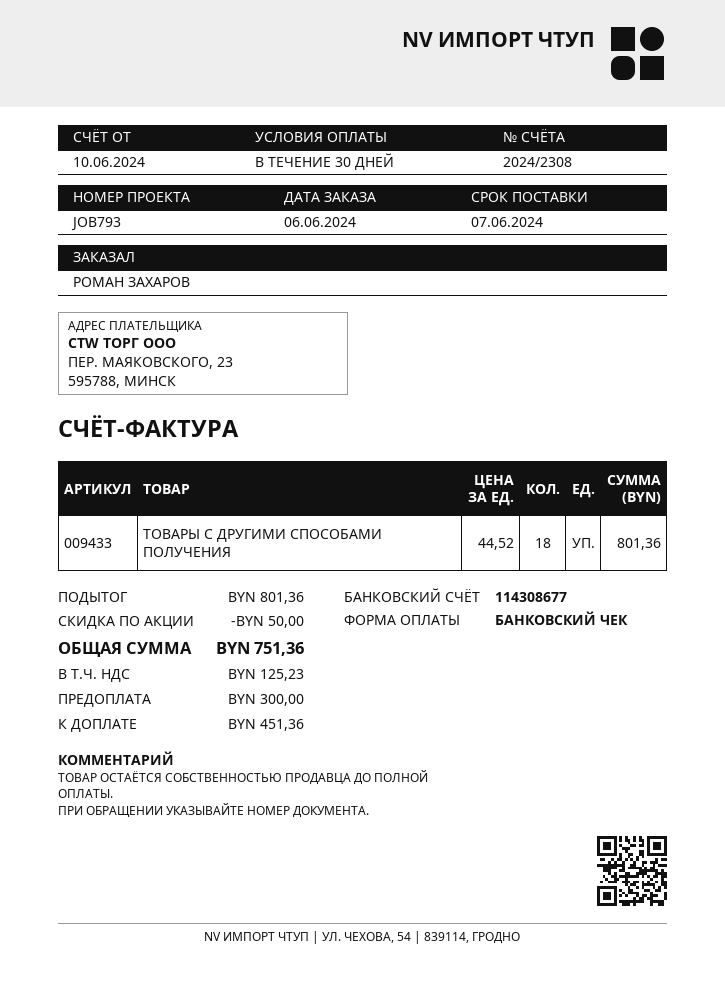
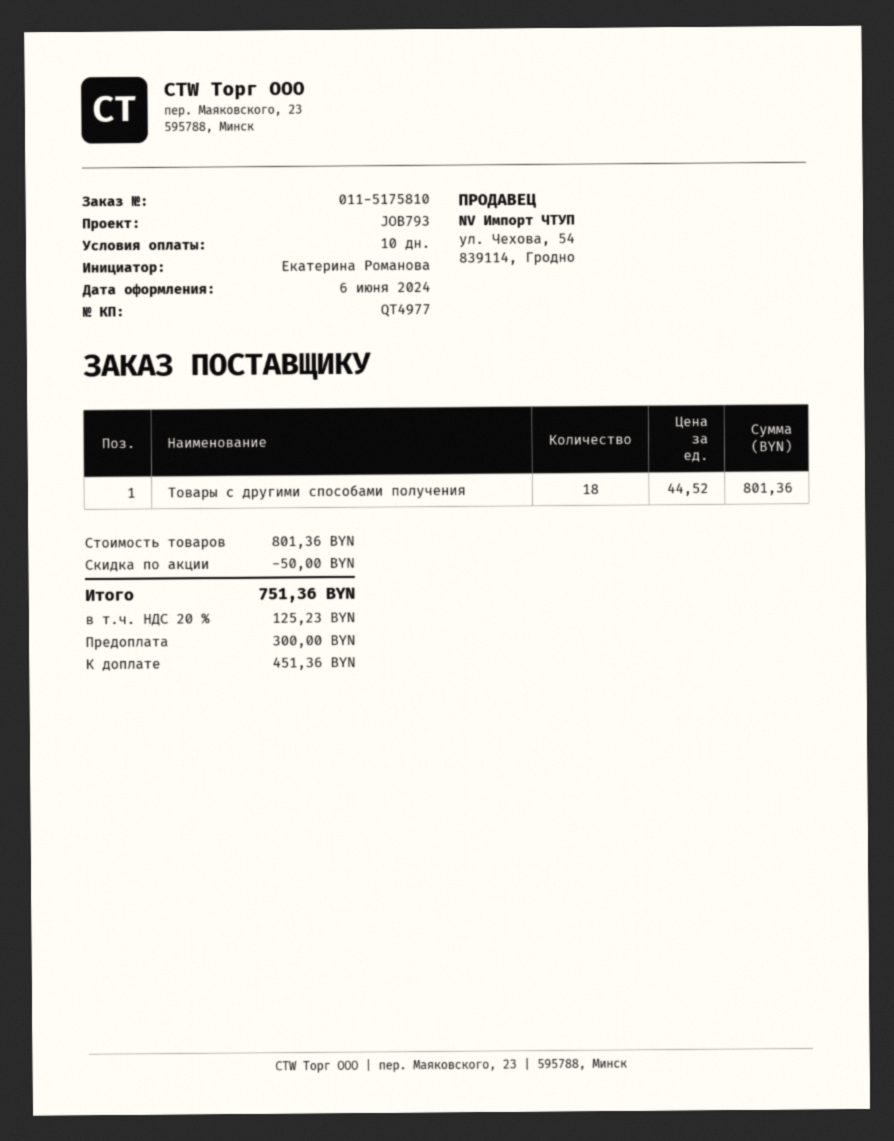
payment terms: 30 days -> 10 days
ordered by: РОМАН ЗАХАРОВ -> Екатерина Романова

